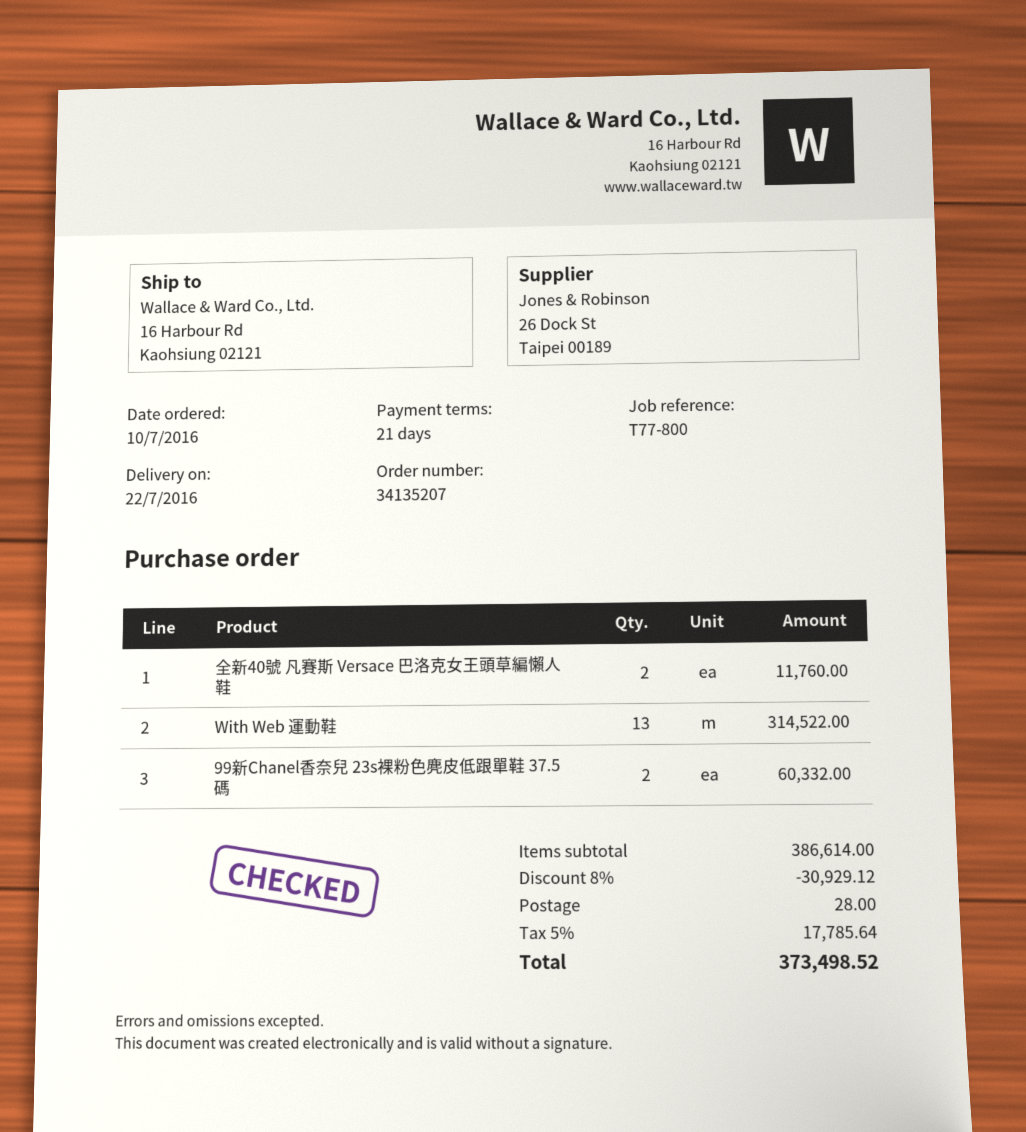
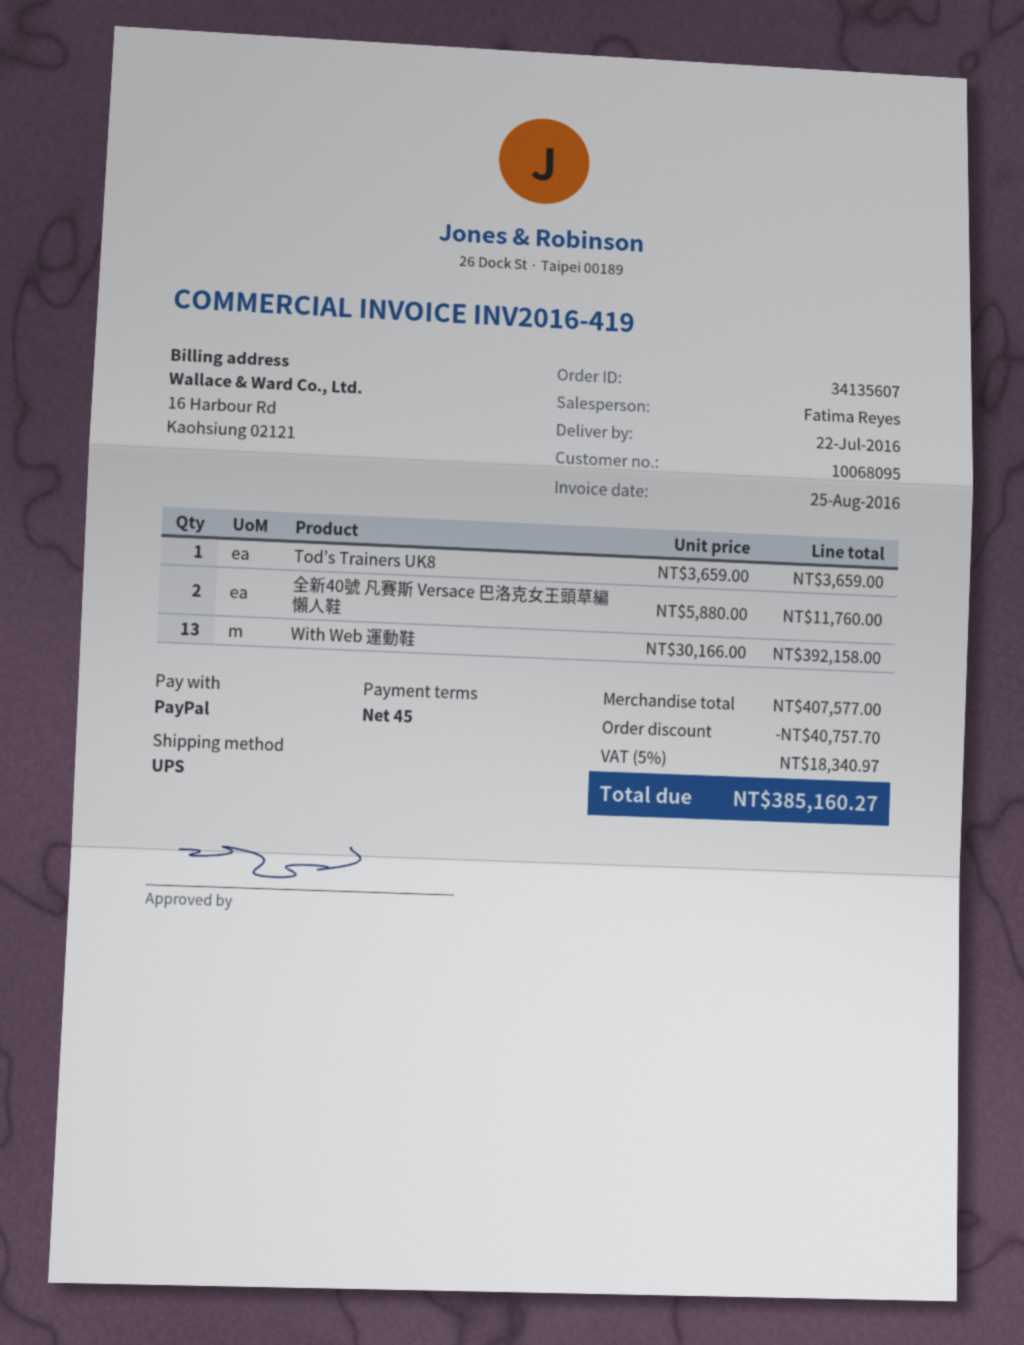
order number: 34135207 -> 34135607
payment terms: 21 days -> 45 days
With Web 運動鞋: 13 for 314522.00 -> 13 for 392158.00
99新Chanel香奈兒 23s裸粉色麂皮低跟單鞋 37.5碼: 2 for 60332.00 -> none
Tod’s Trainers UK8: none -> 1 for 3659.00
subtotal: 386614.00 -> 407577.00
discount: 30929.12 -> 40757.70
shipping: 28.00 -> none
tax: 5% = 17785.64 -> 5% = 18340.97
total: 373498.52 -> 385160.27

